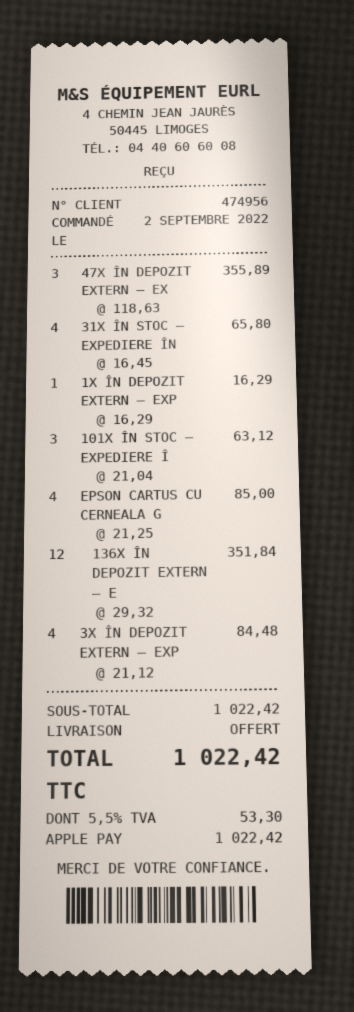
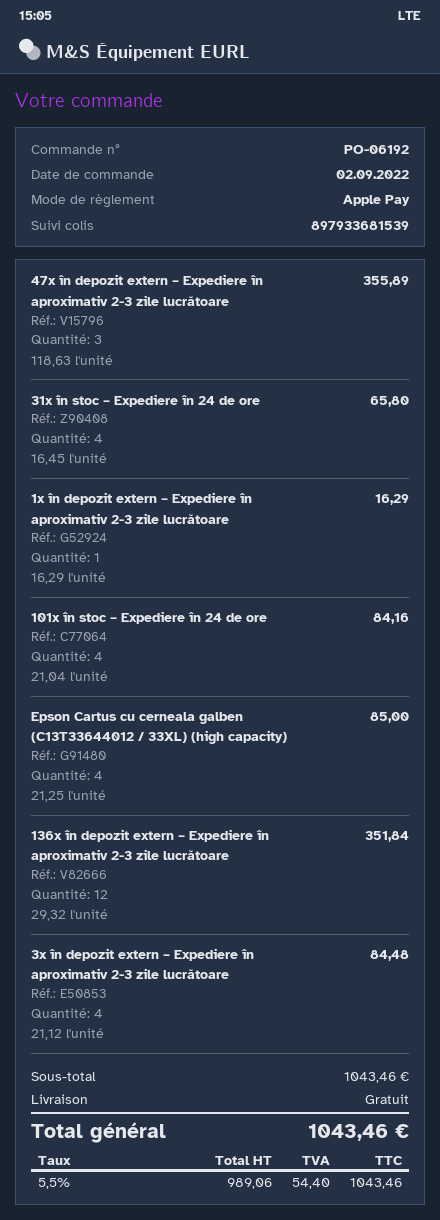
101X ÎN STOC – EXPEDIERE Î: 3 x 21.04 = 63.12 -> 4 x 21.04 = 84.16
subtotal: 1022.42 -> 1043.46
tax: 5.5% = 53.30 -> 5.5% = 54.40
total: 1022.42 -> 1043.46

